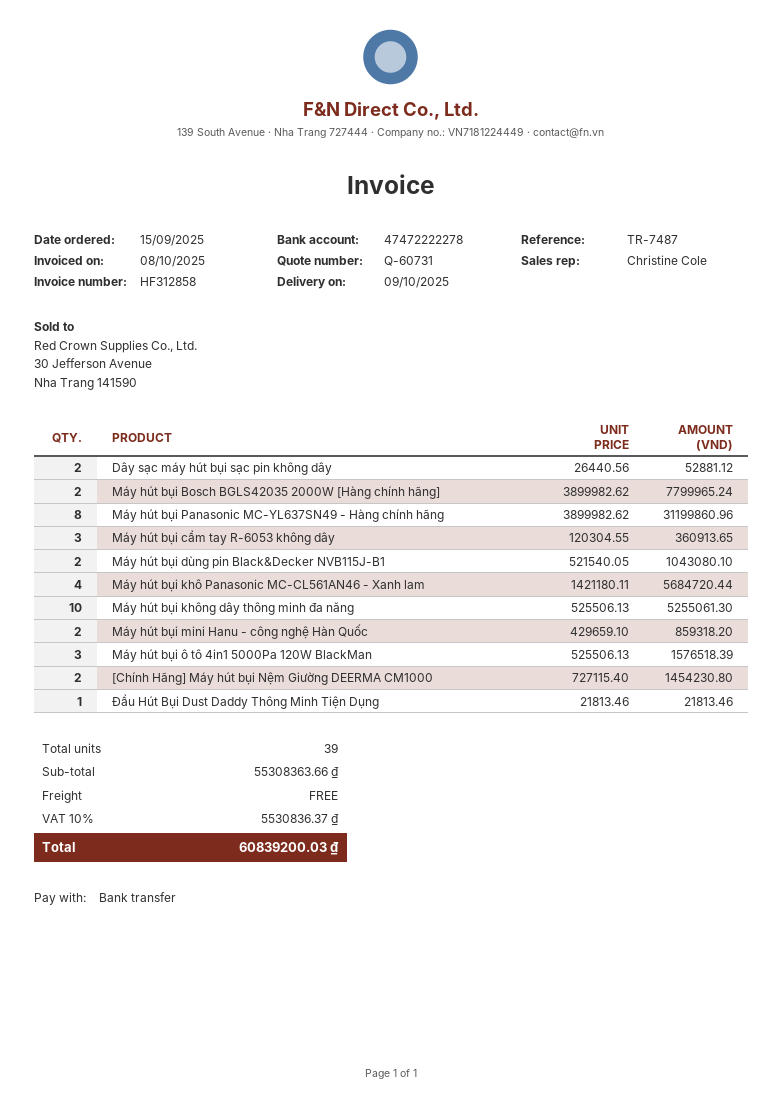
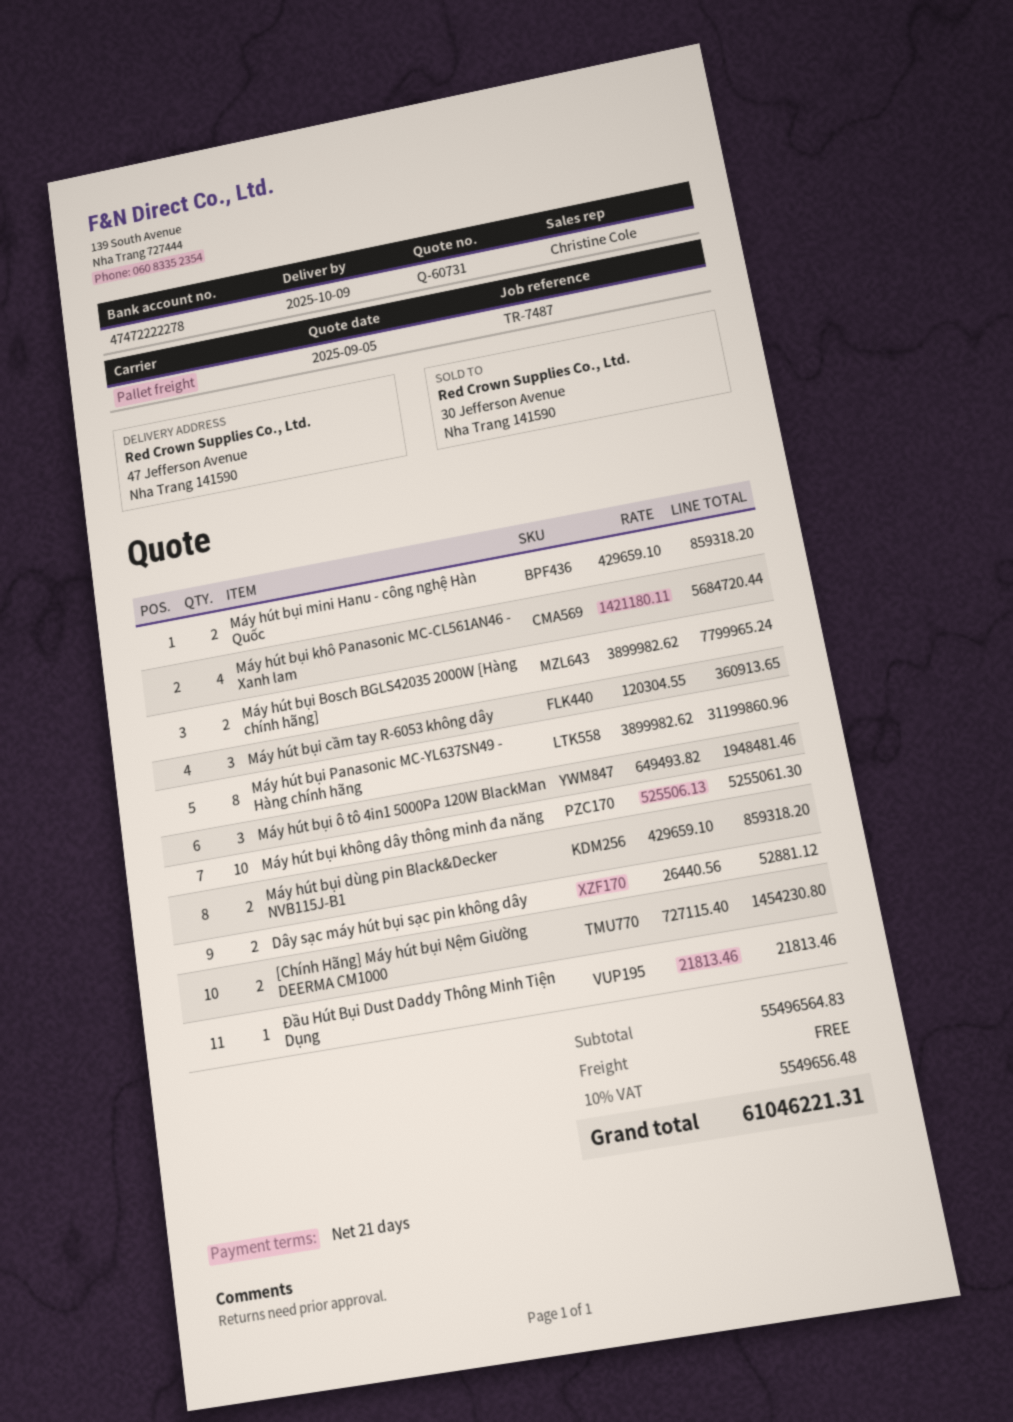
Máy hút bụi dùng pin Black&Decker NVB115J-B1: 2 x 521540.05 = 1043080.10 -> 2 x 429659.10 = 859318.20
Máy hút bụi ô tô 4in1 5000Pa 120W BlackMan: 3 x 525506.13 = 1576518.39 -> 3 x 649493.82 = 1948481.46
subtotal: 55308363.66 -> 55496564.83
tax: 10% = 5530836.37 -> 10% = 5549656.48
total: 60839200.03 -> 61046221.31

